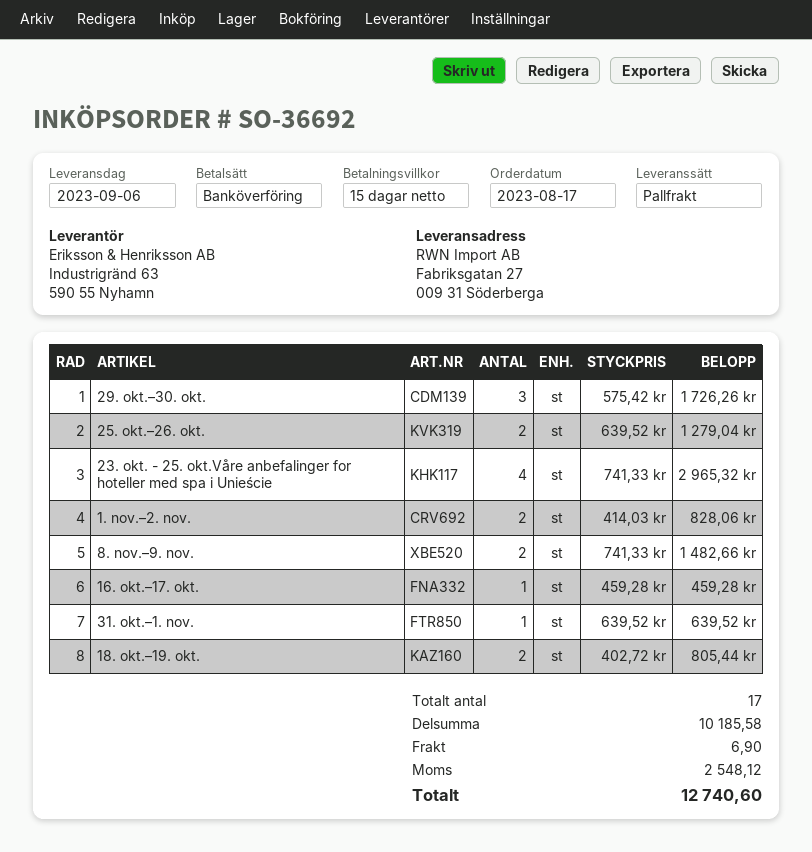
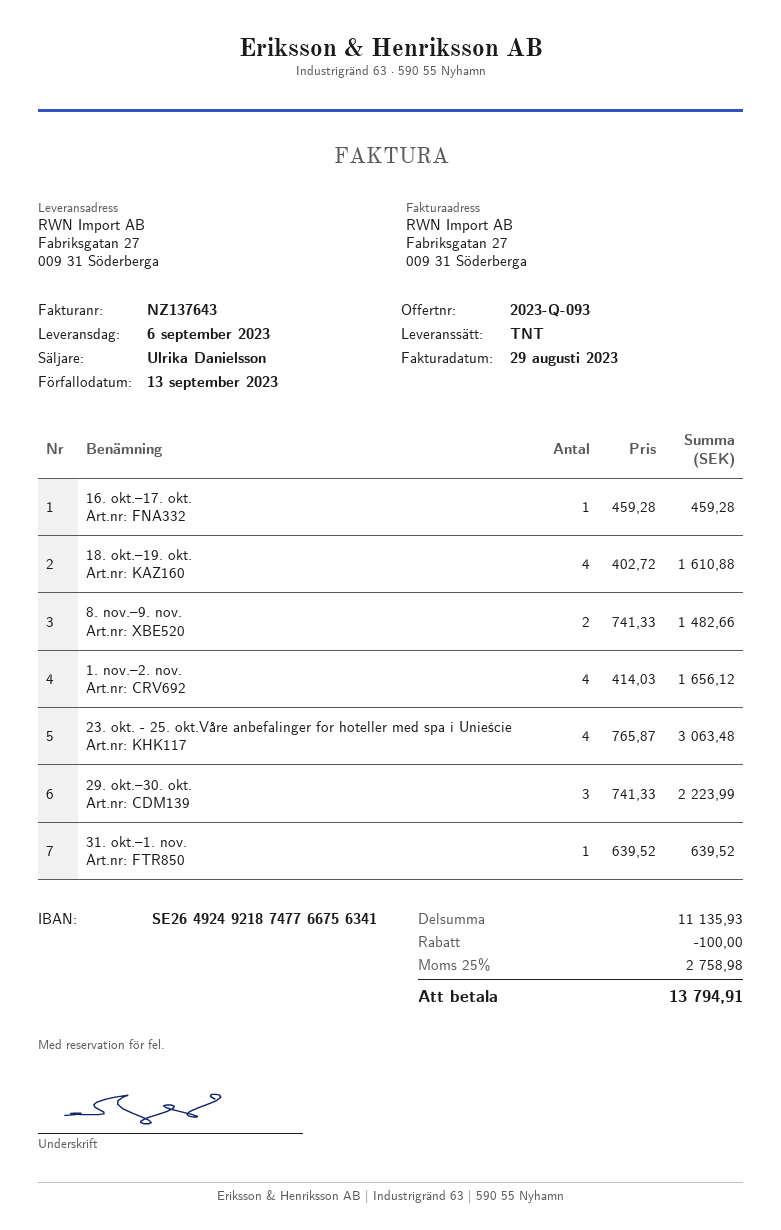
shipping method: pallet freight -> TNT
29. okt.–30. okt.: 3 x 575.42 = 1726.26 -> 3 x 741.33 = 2223.99
25. okt.–26. okt.: 2 x 639.52 = 1279.04 -> none
23. okt. - 25. okt.Våre anbefalinger for hoteller med spa i Unieście: 4 x 741.33 = 2965.32 -> 4 x 765.87 = 3063.48
1. nov.–2. nov.: 2 x 414.03 = 828.06 -> 4 x 414.03 = 1656.12
18. okt.–19. okt.: 2 x 402.72 = 805.44 -> 4 x 402.72 = 1610.88
subtotal: 10185.58 -> 11135.93
discount: none -> 100.00
shipping: 6.90 -> none
tax: 2548.12 -> 2758.98
total: 12740.60 -> 13794.91

